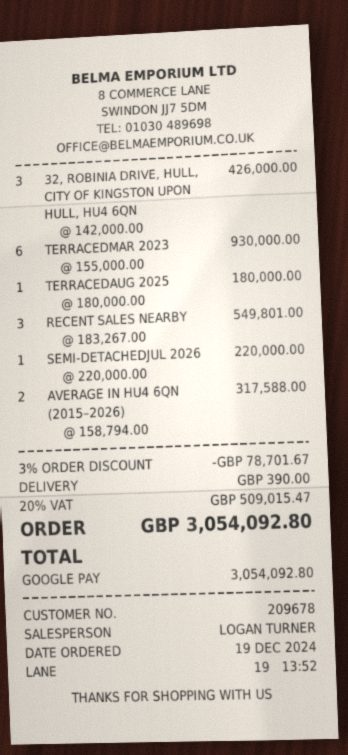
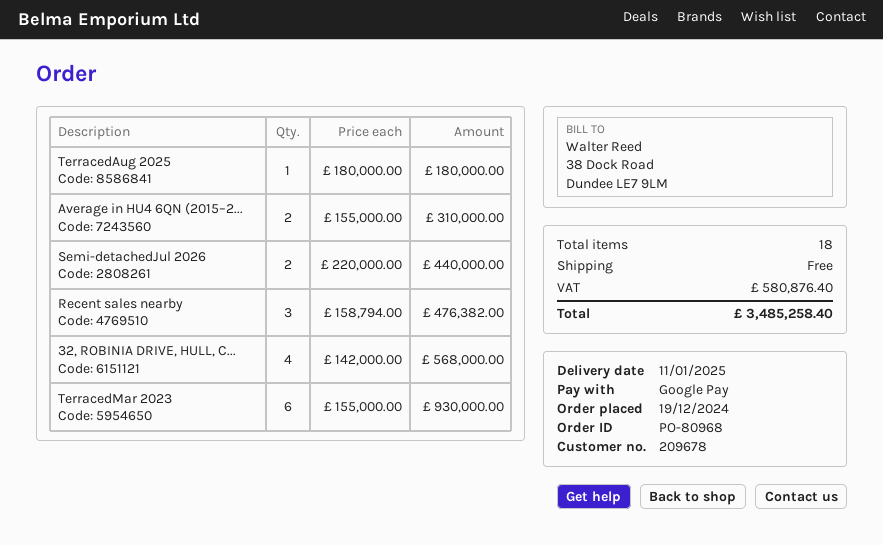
32, ROBINIA DRIVE, HULL, CITY OF KINGSTON UPON HULL, HU4 6QN: 3 x 142000.00 = 426000.00 -> 4 x 142000.00 = 568000.00
RECENT SALES NEARBY: 3 x 183267.00 = 549801.00 -> 3 x 158794.00 = 476382.00
SEMI-DETACHEDJUL 2026: 1 x 220000.00 = 220000.00 -> 2 x 220000.00 = 440000.00
AVERAGE IN HU4 6QN (2015–2026): 2 x 158794.00 = 317588.00 -> 2 x 155000.00 = 310000.00
discount: 3% = 78701.67 -> none
shipping: 390.00 -> 0.00
tax: 509015.47 -> 580876.40
total: 3054092.80 -> 3485258.40

